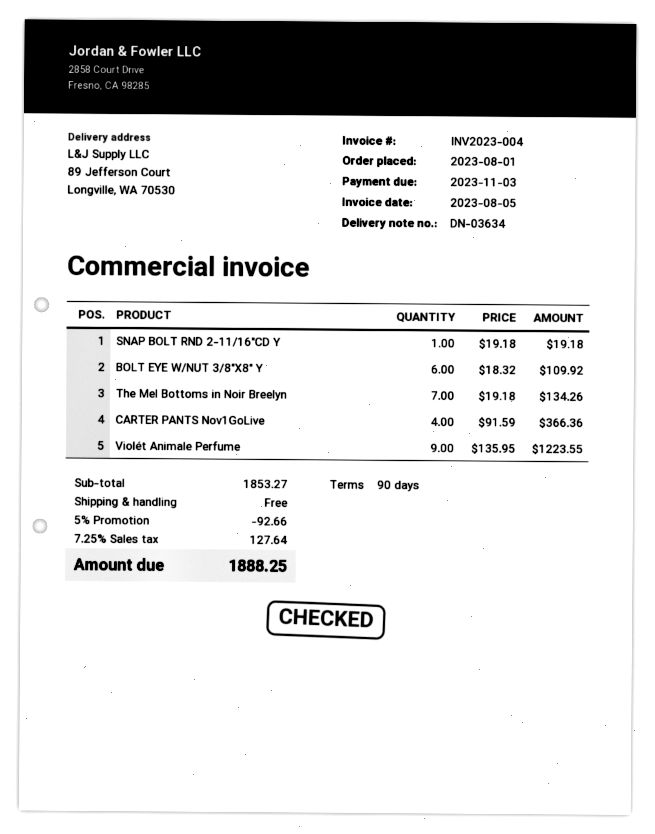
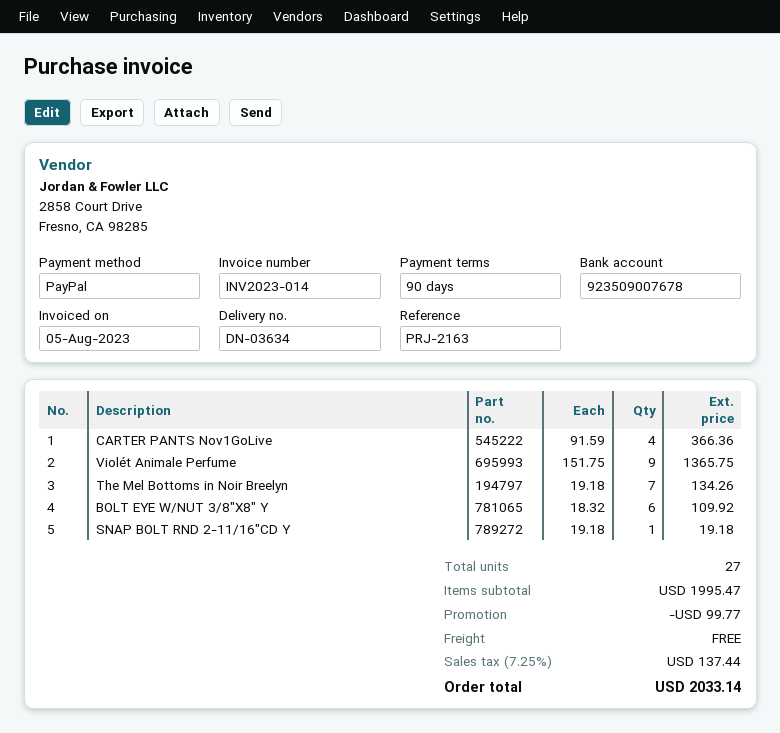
invoice number: INV2023-004 -> INV2023-014
Violét Animale Perfume: 9 x 135.95 = 1223.55 -> 9 x 151.75 = 1365.75
subtotal: 1853.27 -> 1995.47
discount: 92.66 -> 99.77
tax: 7.25% = 127.64 -> 7.25% = 137.44
total: 1888.25 -> 2033.14

